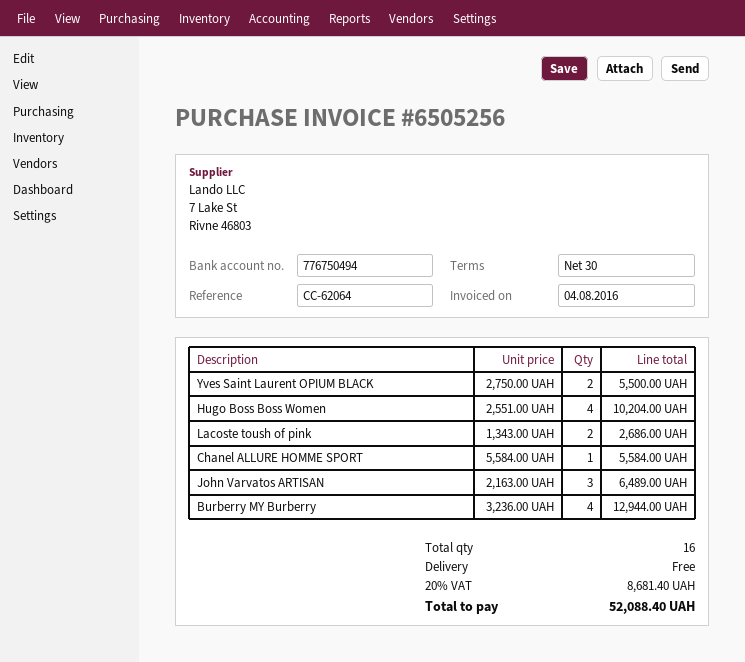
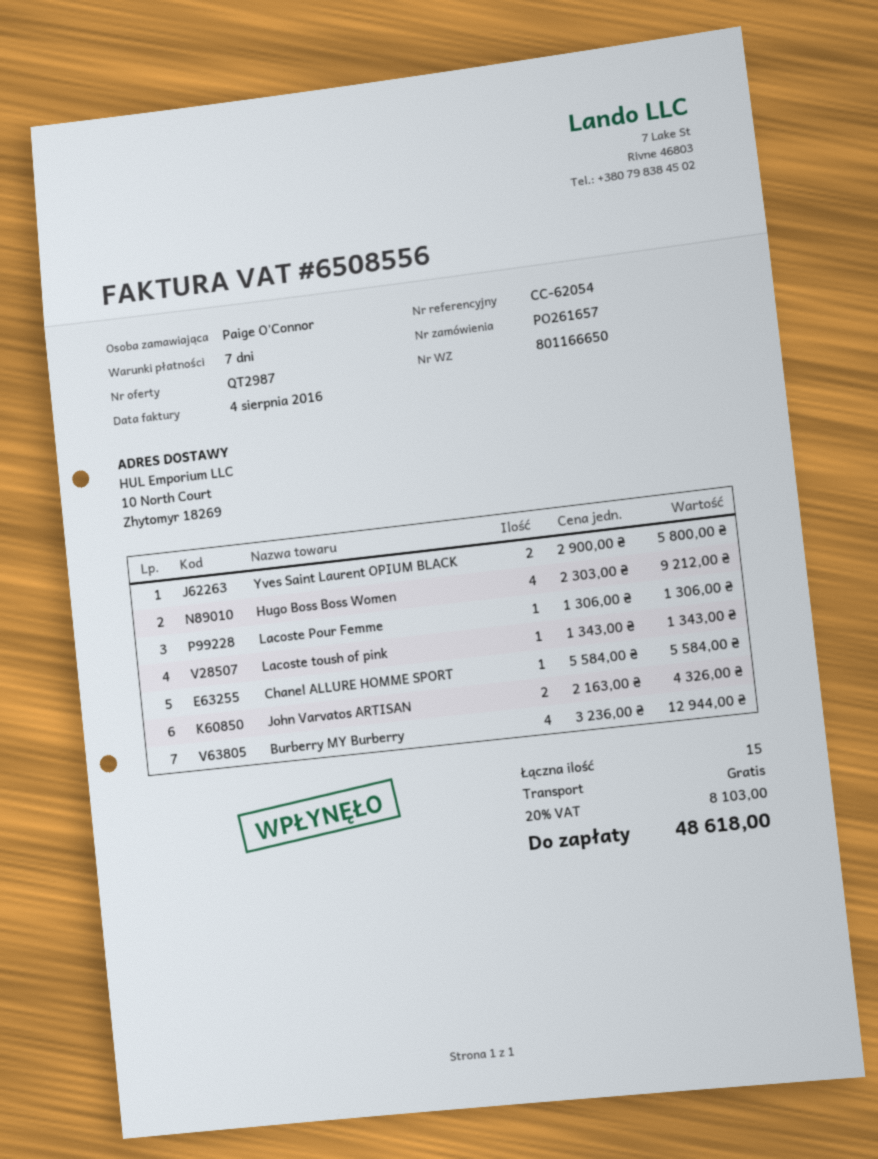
invoice number: 6505256 -> 6508556
payment terms: 30 days -> 7 days
reference: CC-62064 -> CC-62054
Yves Saint Laurent OPIUM BLACK: 2 x 2750.00 = 5500.00 -> 2 x 2900.00 = 5800.00
Hugo Boss Boss Women: 4 x 2551.00 = 10204.00 -> 4 x 2303.00 = 9212.00
Lacoste toush of pink: 2 x 1343.00 = 2686.00 -> 1 x 1343.00 = 1343.00
John Varvatos ARTISAN: 3 x 2163.00 = 6489.00 -> 2 x 2163.00 = 4326.00
Lacoste Pour Femme: none -> 1 x 1306.00 = 1306.00
total quantity: 16 -> 15
tax: 20% = 8681.40 -> 20% = 8103.00
total: 52088.40 -> 48618.00

